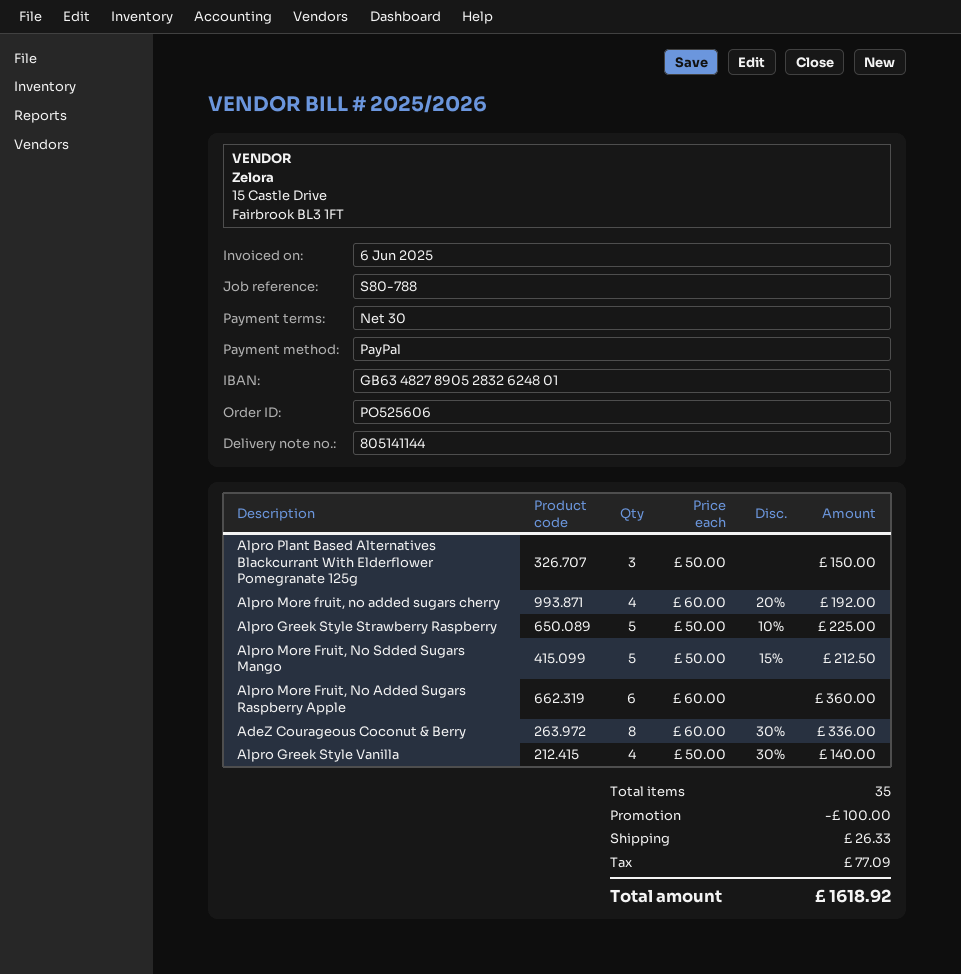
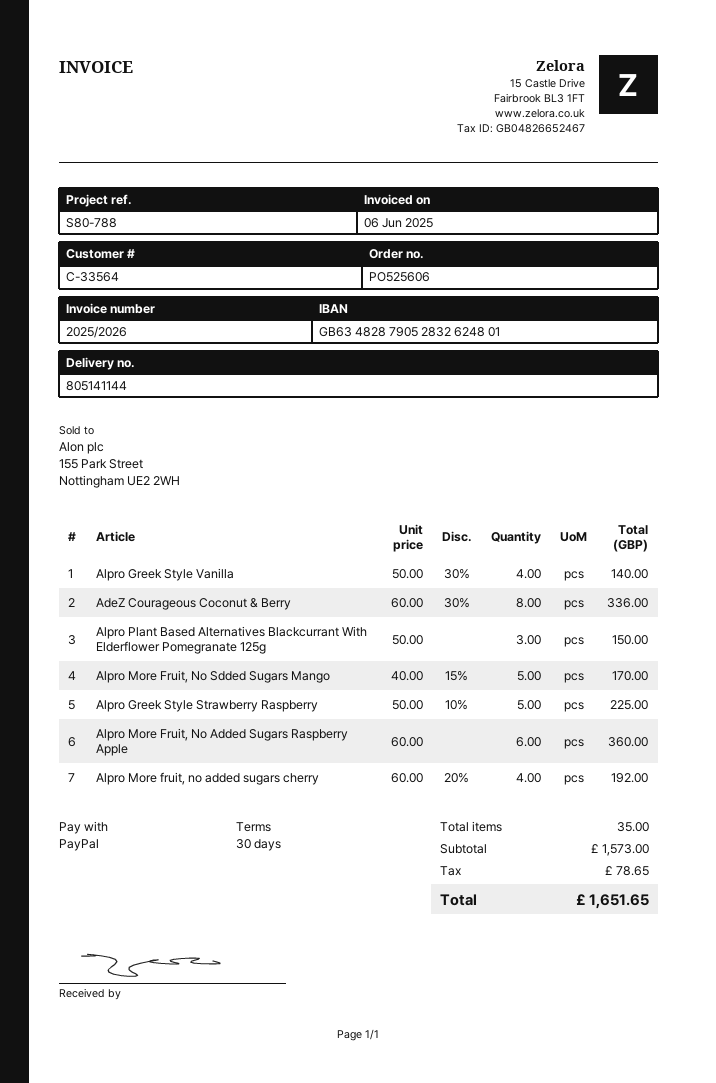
bank account: GB63482789052832624801 -> GB63482879052832624801
Alpro More Fruit, No Sdded Sugars Mango: 5 x 50.00 - 15% = 212.50 -> 5 x 40.00 - 15% = 170.00
discount: 100.00 -> none
shipping: 26.33 -> none
tax: 77.09 -> 78.65
total: 1618.92 -> 1651.65

